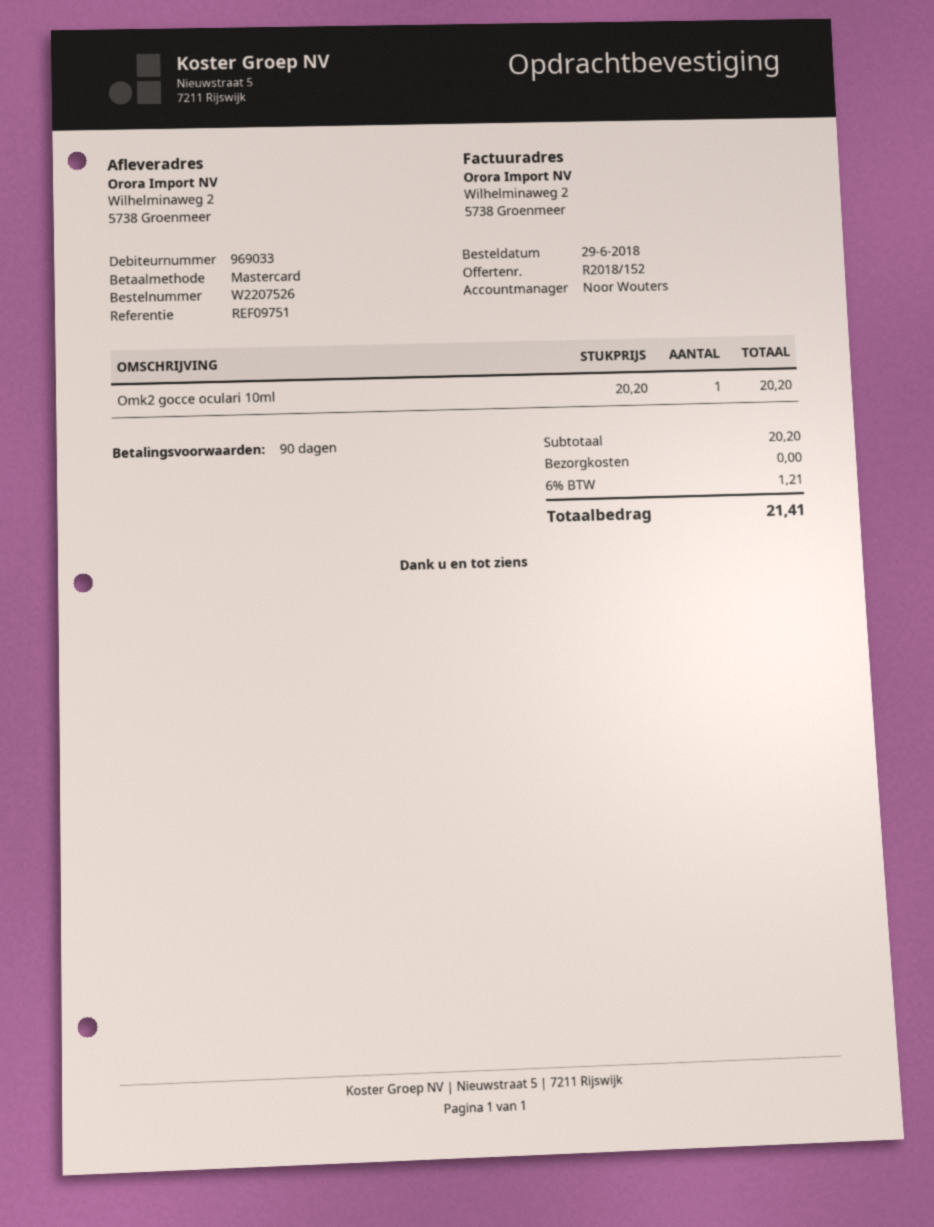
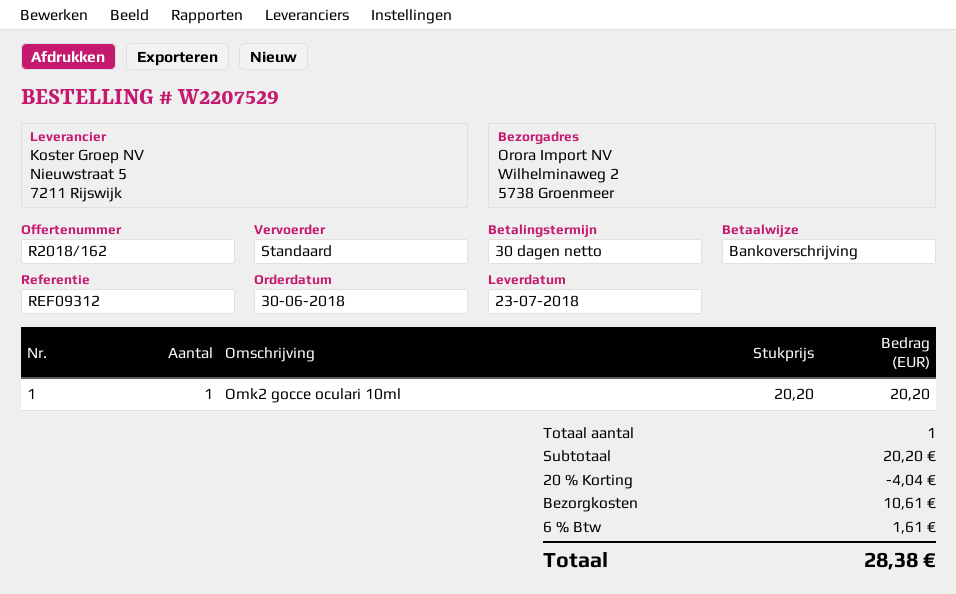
quote number: R2018/152 -> R2018/162
order number: W2207526 -> W2207529
order date: 2018-06-29 -> 2018-06-30
payment terms: 90 days -> 30 days
reference: REF09751 -> REF09312
payment method: Mastercard -> bank transfer
discount: none -> 20% = 4.04
shipping: 0.00 -> 10.61
tax: 6% = 1.21 -> 6% = 1.61
total: 21.41 -> 28.38

